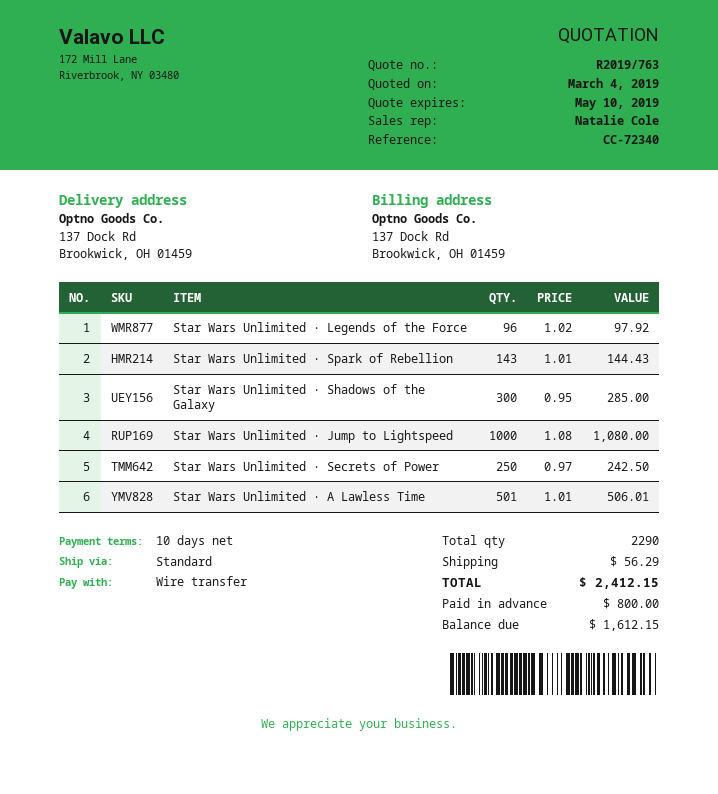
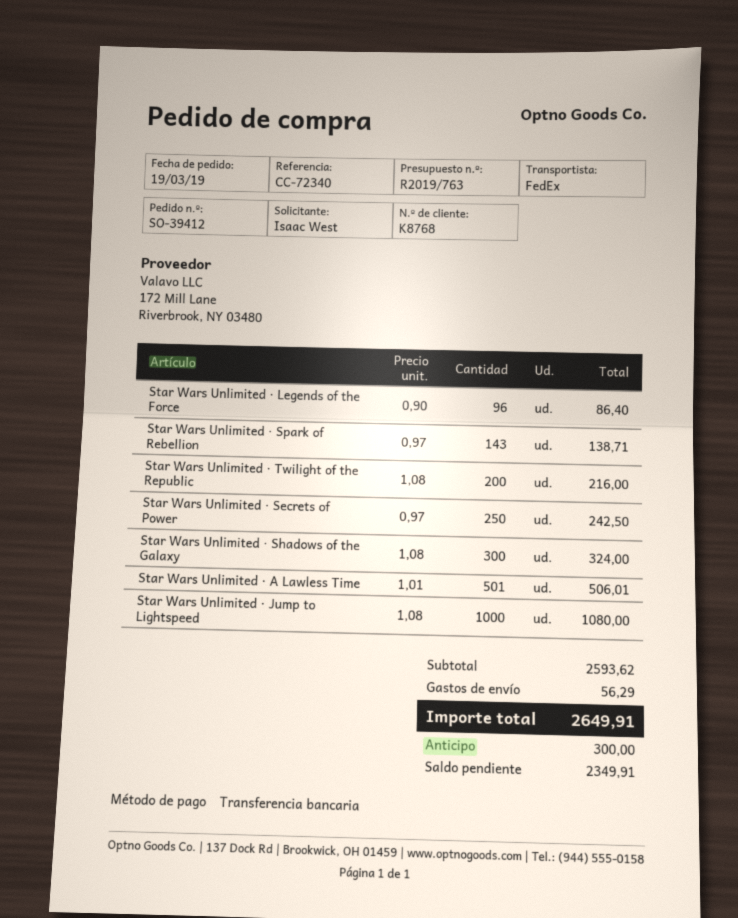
shipping method: standard -> FedEx
Star Wars Unlimited · Legends of the Force: 96 x 1.02 = 97.92 -> 96 x 0.90 = 86.40
Star Wars Unlimited · Spark of Rebellion: 143 x 1.01 = 144.43 -> 143 x 0.97 = 138.71
Star Wars Unlimited · Shadows of the Galaxy: 300 x 0.95 = 285.00 -> 300 x 1.08 = 324.00
Star Wars Unlimited · Twilight of the Republic: none -> 200 x 1.08 = 216.00
total: 2412.15 -> 2649.91
deposit: 800.00 -> 300.00
balance: 1612.15 -> 2349.91

